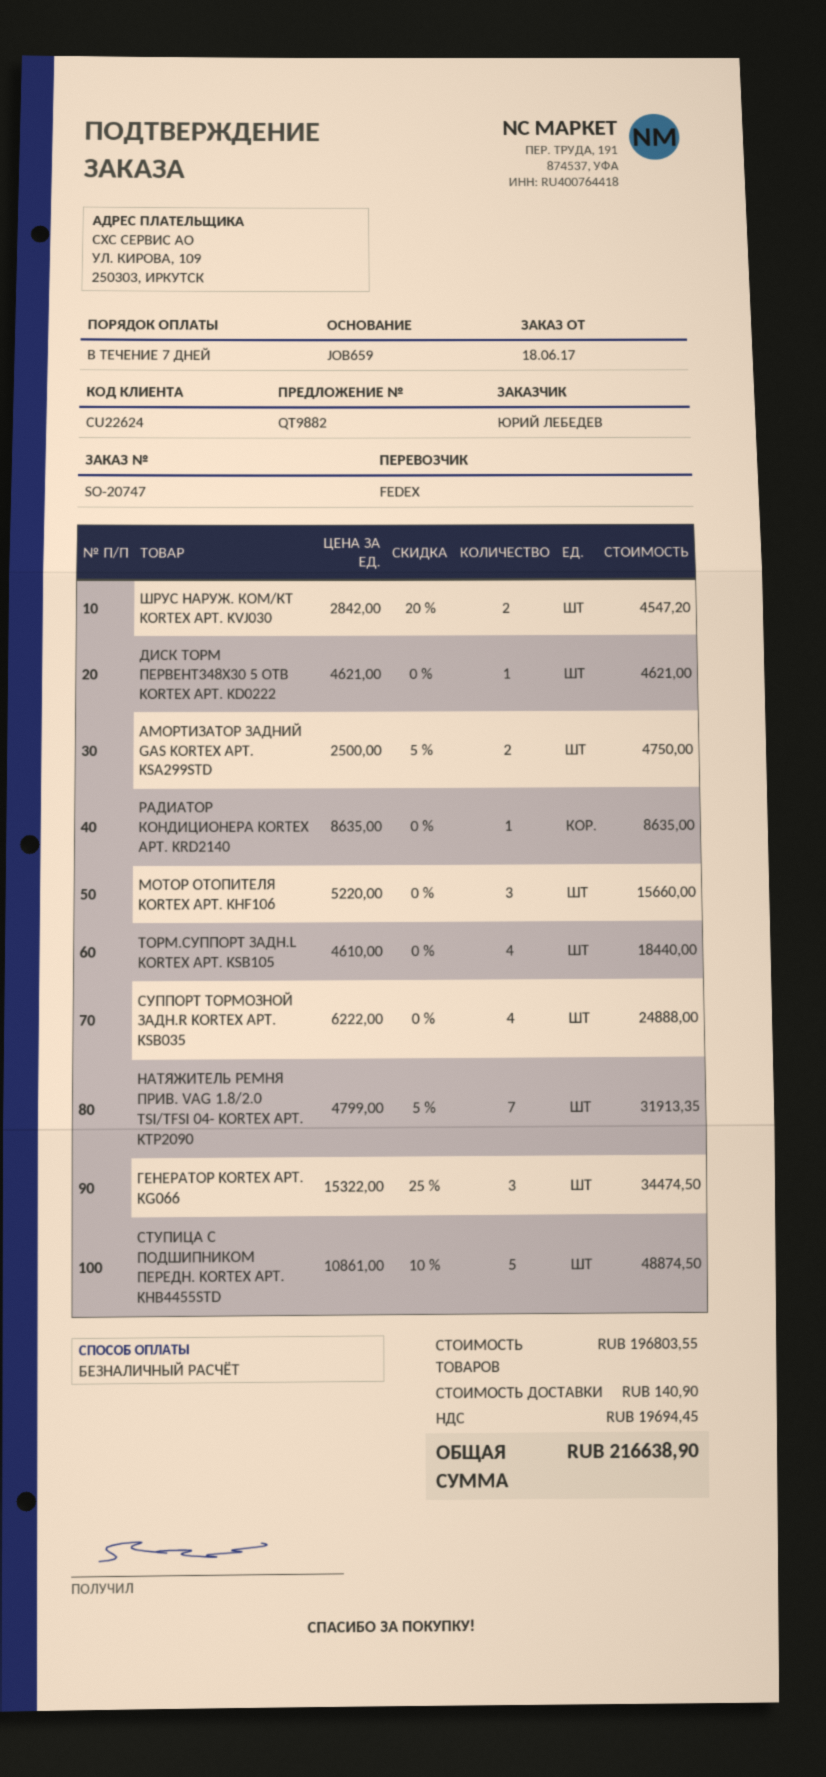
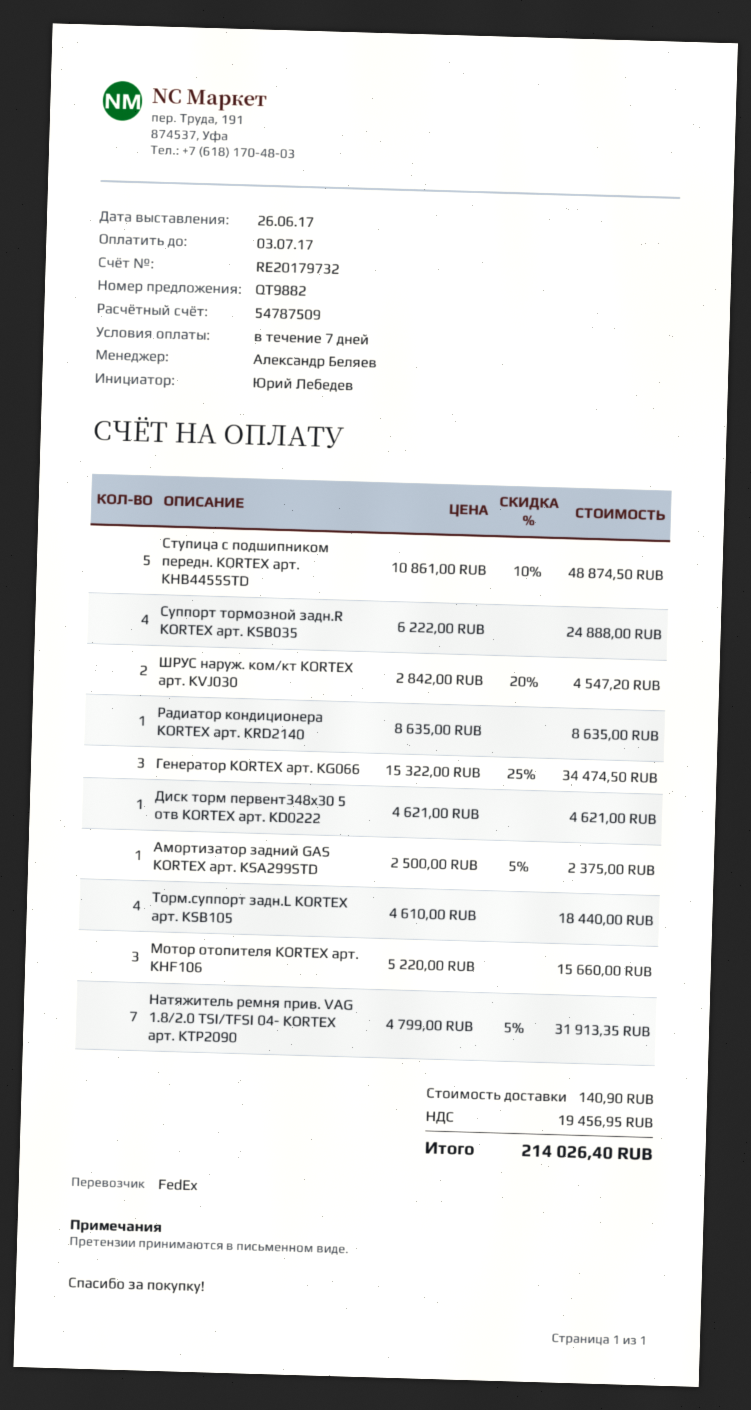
АМОРТИЗАТОР ЗАДНИЙ GAS KORTEX АРТ. KSA299STD: 2 x 2500.00 - 5% = 4750.00 -> 1 x 2500.00 - 5% = 2375.00
tax: 19694.45 -> 19456.95
total: 216638.90 -> 214026.40

